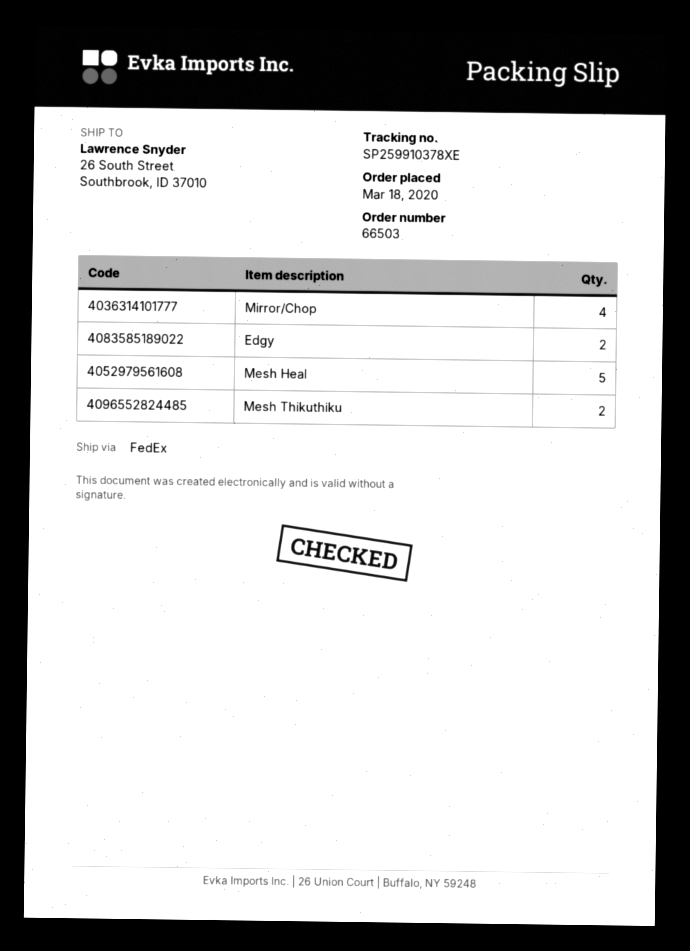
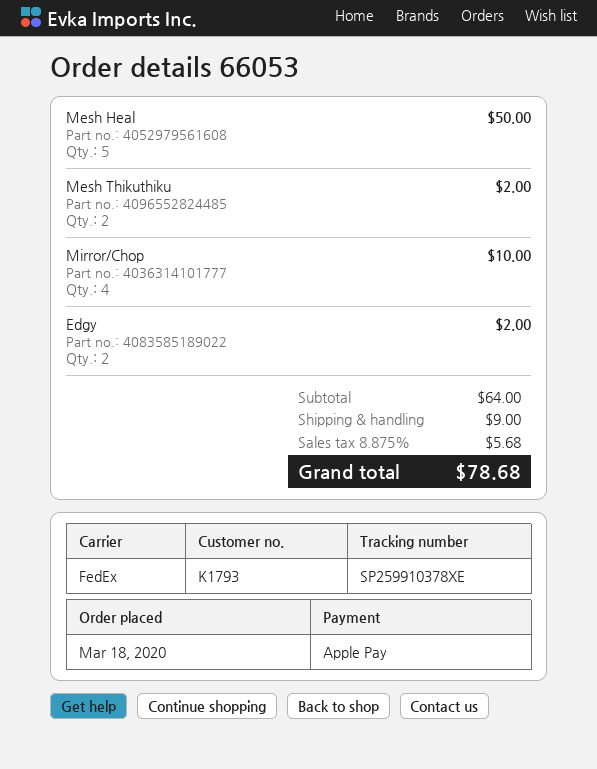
order number: 66503 -> 66053

